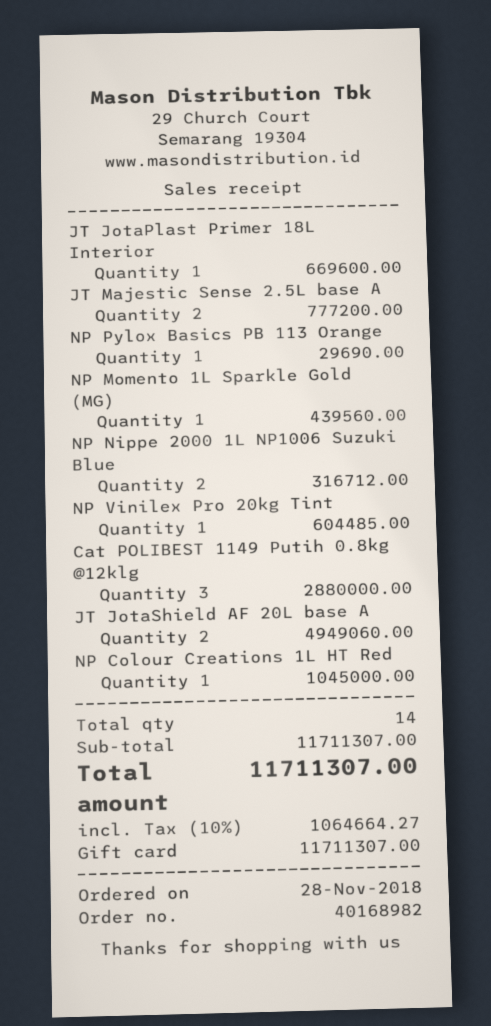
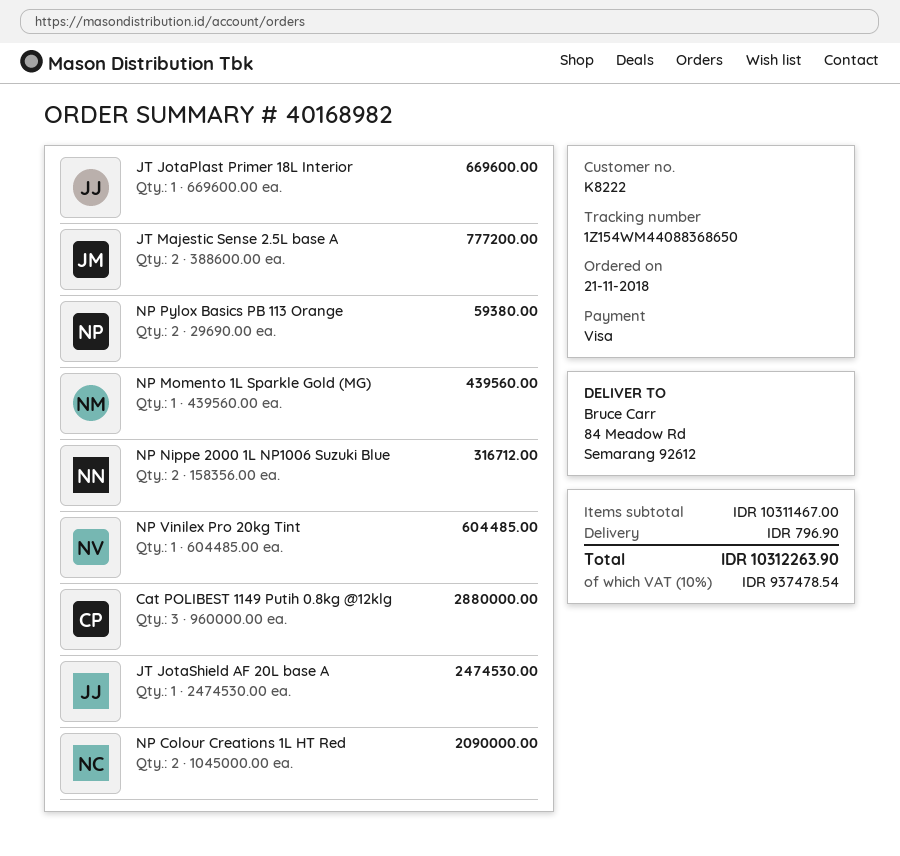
order date: 2018-11-28 -> 2018-11-21
payment method: gift card -> Visa
NP Pylox Basics PB 113 Orange: 1 for 29690.00 -> 2 for 59380.00
JT JotaShield AF 20L base A: 2 for 4949060.00 -> 1 for 2474530.00
NP Colour Creations 1L HT Red: 1 for 1045000.00 -> 2 for 2090000.00
subtotal: 11711307.00 -> 10311467.00
shipping: none -> 796.90
tax: 10% = 1064664.27 -> 10% = 937478.54
total: 11711307.00 -> 10312263.90

